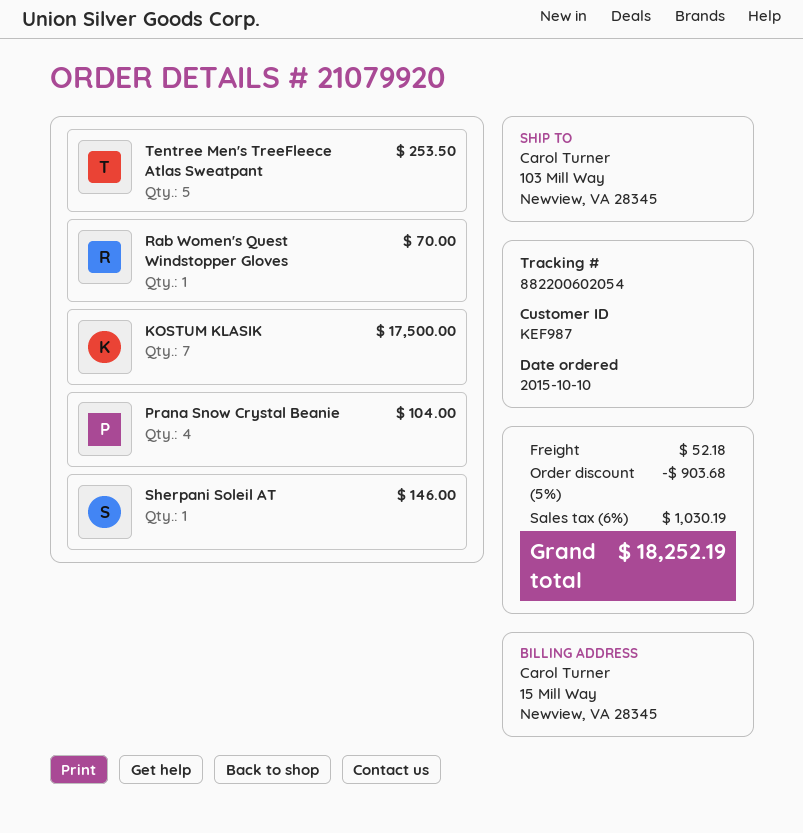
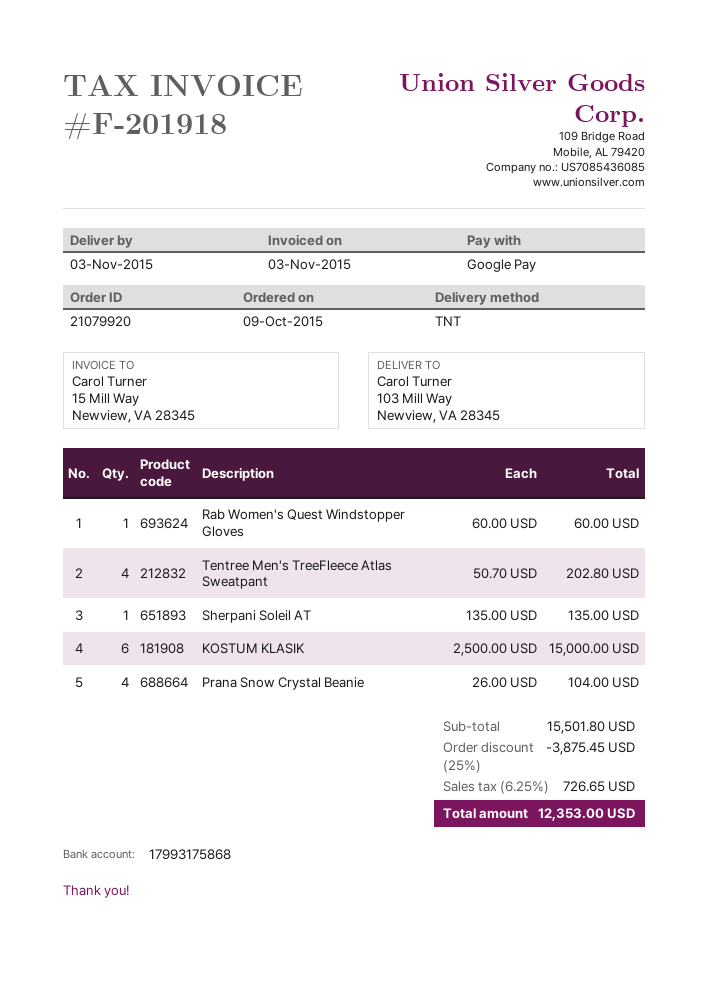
order date: 2015-10-10 -> 2015-10-09
Tentree Men's TreeFleece Atlas Sweatpant: 5 for 253.50 -> 4 for 202.80
Rab Women's Quest Windstopper Gloves: 1 for 70.00 -> 1 for 60.00
KOSTUM KLASIK: 7 for 17500.00 -> 6 for 15000.00
Sherpani Soleil AT: 1 for 146.00 -> 1 for 135.00
discount: 5% = 903.68 -> 25% = 3875.45
shipping: 52.18 -> none
tax: 6% = 1030.19 -> 6.25% = 726.65
total: 18252.19 -> 12353.00

